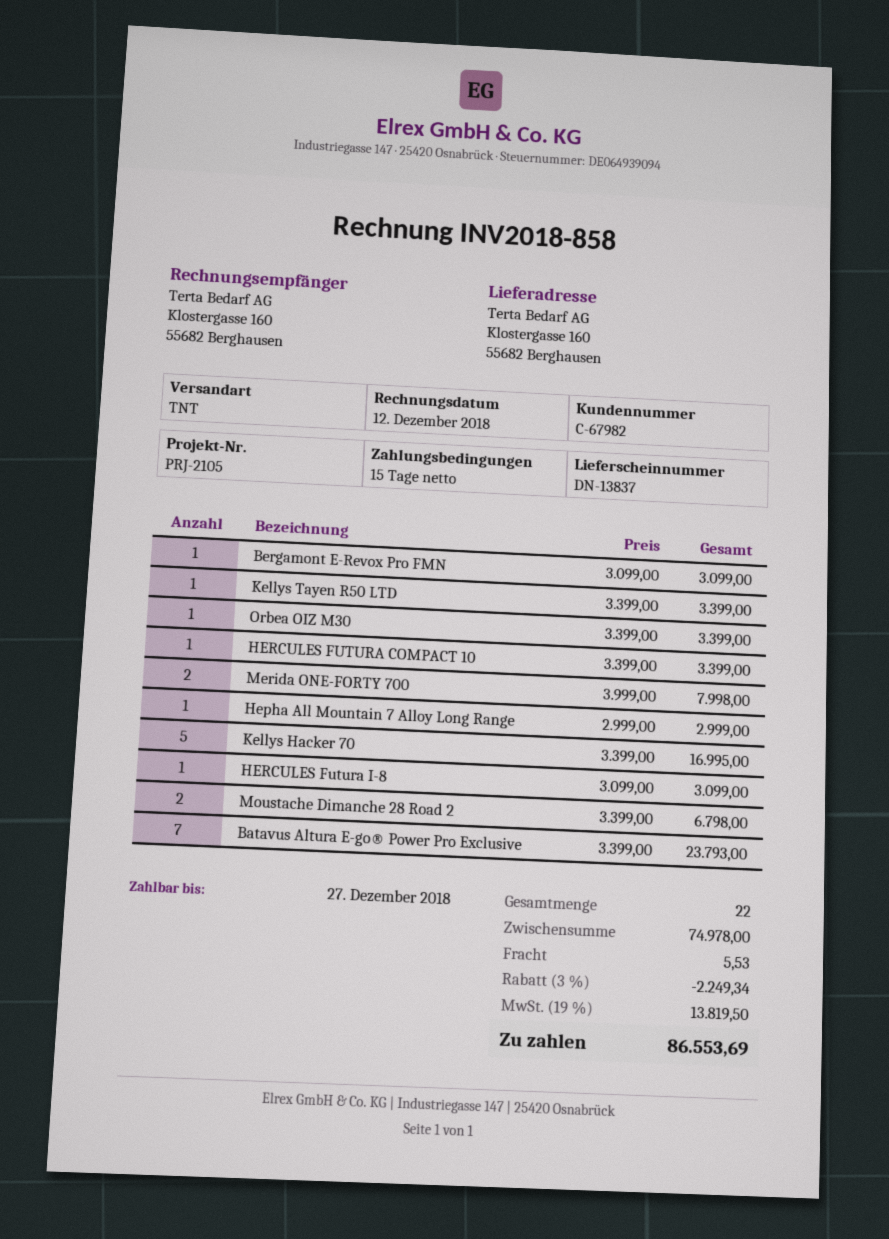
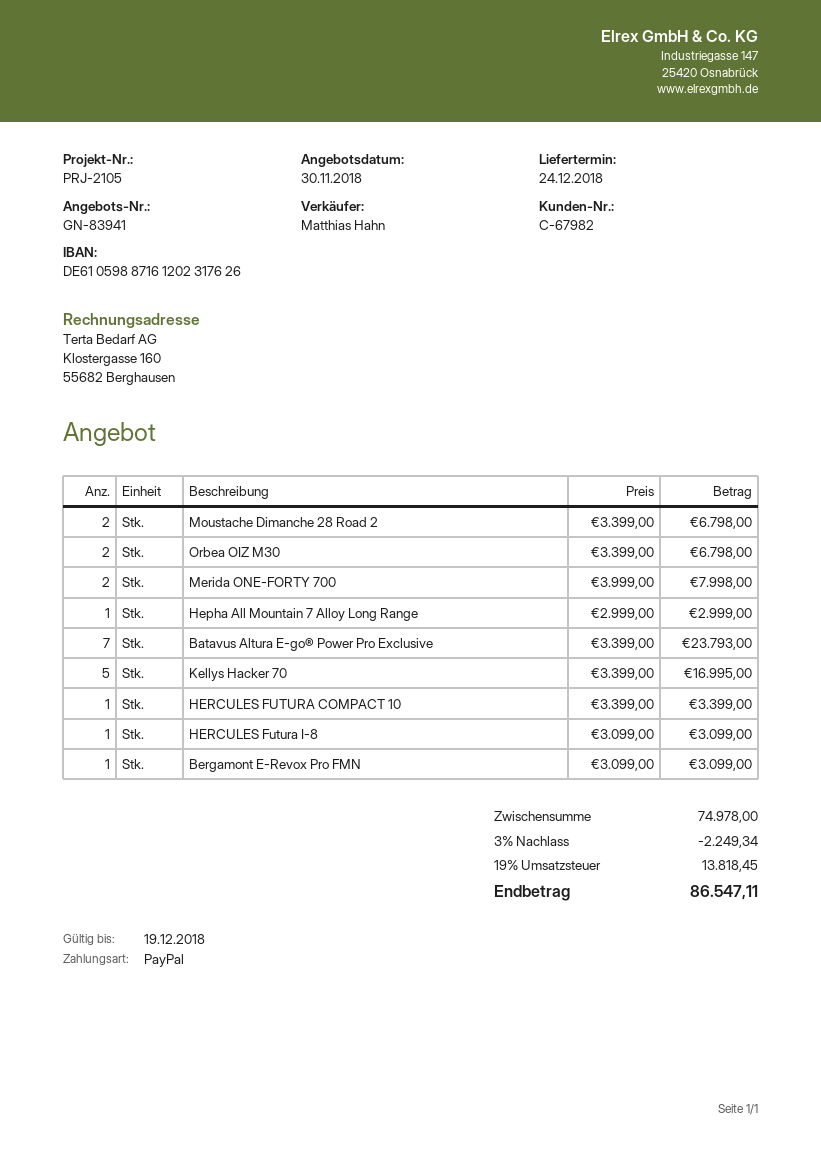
Kellys Tayen R50 LTD: 1 x 3399.00 = 3399.00 -> none
Orbea OIZ M30: 1 x 3399.00 = 3399.00 -> 2 x 3399.00 = 6798.00
shipping: 5.53 -> none
tax: 19% = 13819.50 -> 19% = 13818.45
total: 86553.69 -> 86547.11

